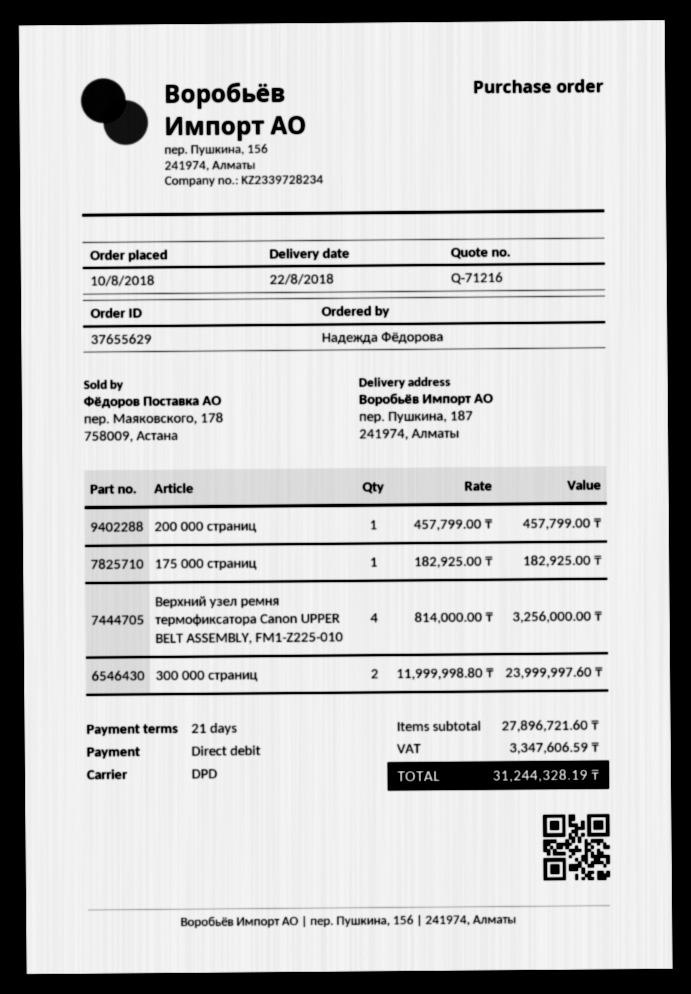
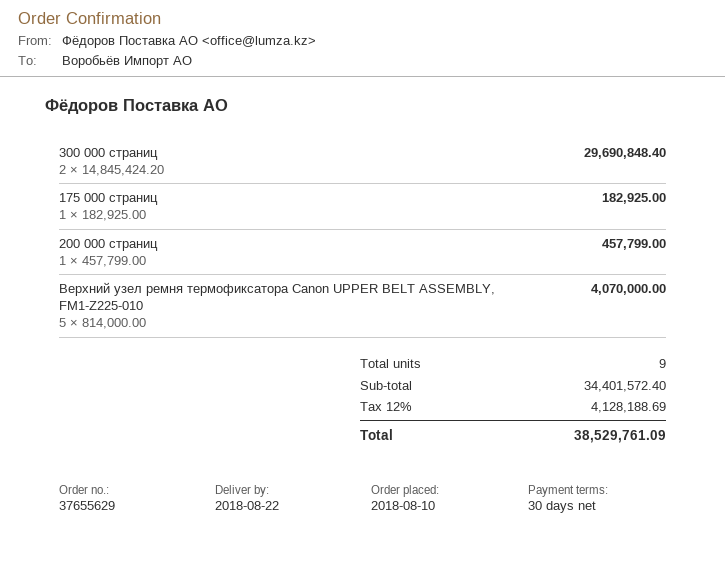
payment terms: 21 days -> 30 days
Верхний узел ремня термофиксатора Canon UPPER BELT ASSEMBLY, FM1-Z225-010: 4 x 814000.00 = 3256000.00 -> 5 x 814000.00 = 4070000.00
300 000 страниц: 2 x 11999998.80 = 23999997.60 -> 2 x 14845424.20 = 29690848.40
subtotal: 27896721.60 -> 34401572.40
tax: 3347606.59 -> 4128188.69
total: 31244328.19 -> 38529761.09

